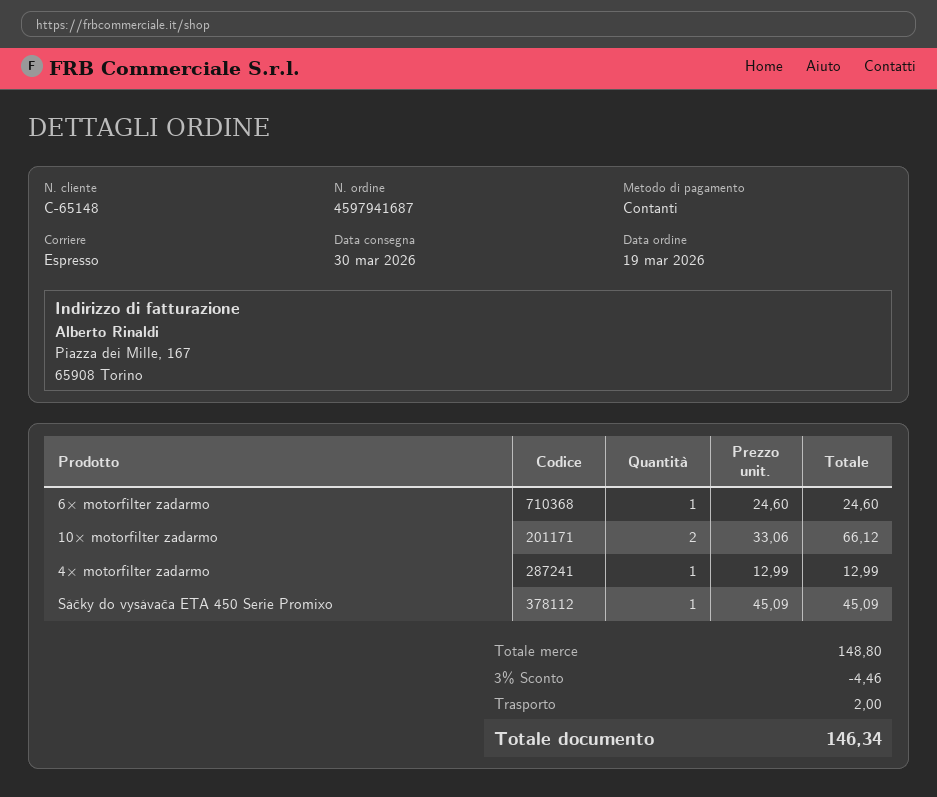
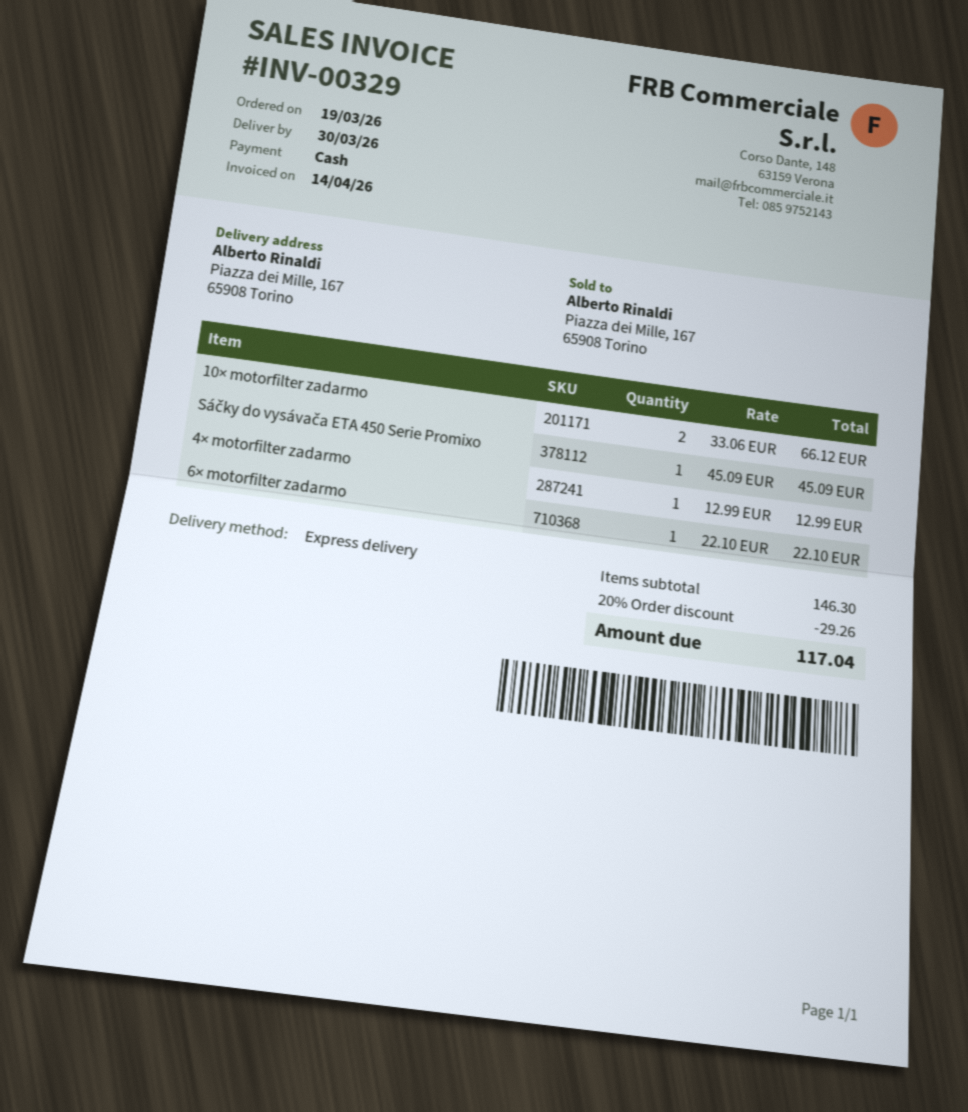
6× motorfilter zadarmo: 1 x 24.60 = 24.60 -> 1 x 22.10 = 22.10
subtotal: 148.80 -> 146.30
discount: 3% = 4.46 -> 20% = 29.26
shipping: 2.00 -> none
total: 146.34 -> 117.04

